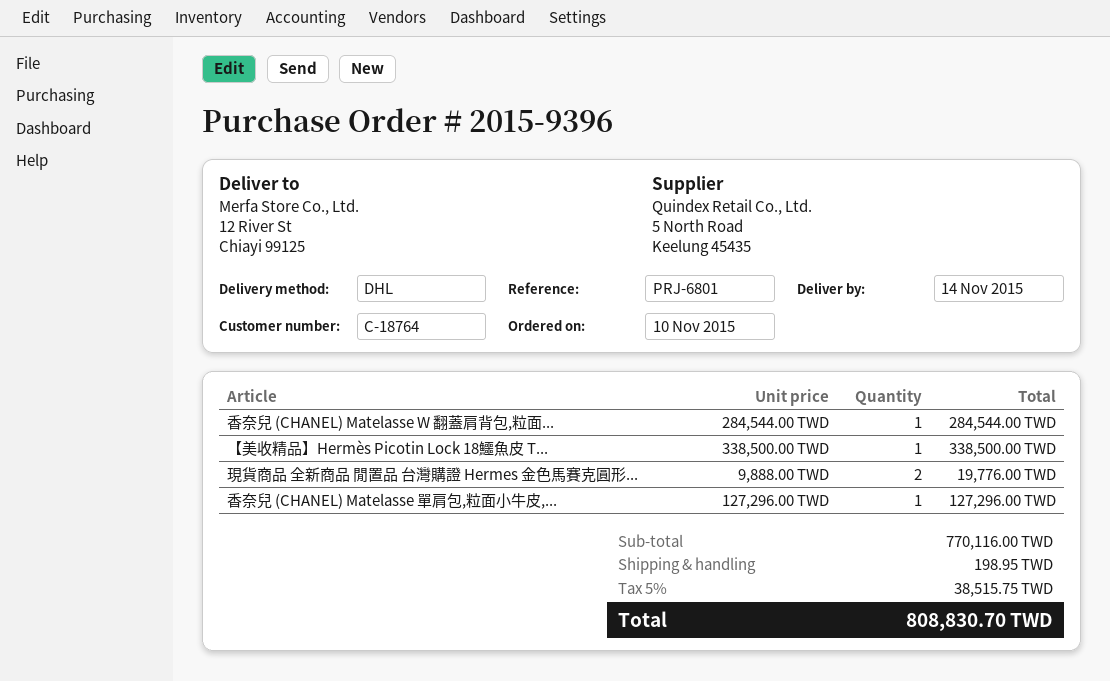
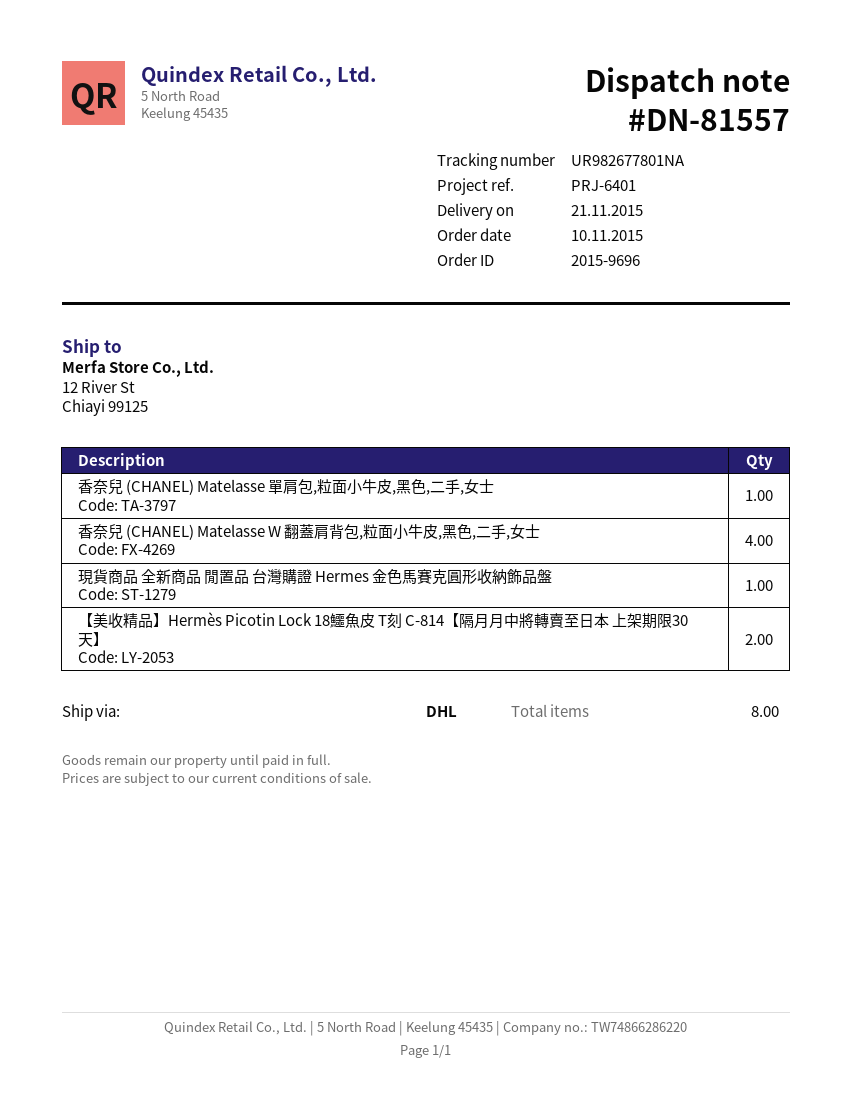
order number: 2015-9396 -> 2015-9696
delivery date: 2015-11-14 -> 2015-11-21
reference: PRJ-6801 -> PRJ-6401
香奈兒 (CHANEL) Matelasse W 翻蓋肩背包,粒面...: 1 -> 4
【美收精品】Hermès Picotin Lock 18鱷魚皮 T...: 1 -> 2
現貨商品 全新商品 閒置品 台灣購證 Hermes 金色馬賽克圓形...: 2 -> 1

